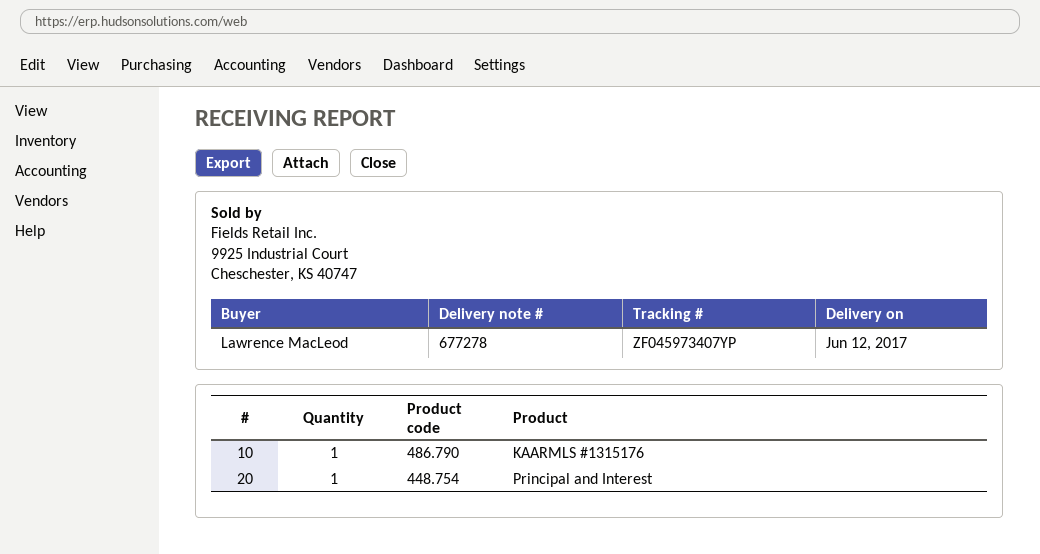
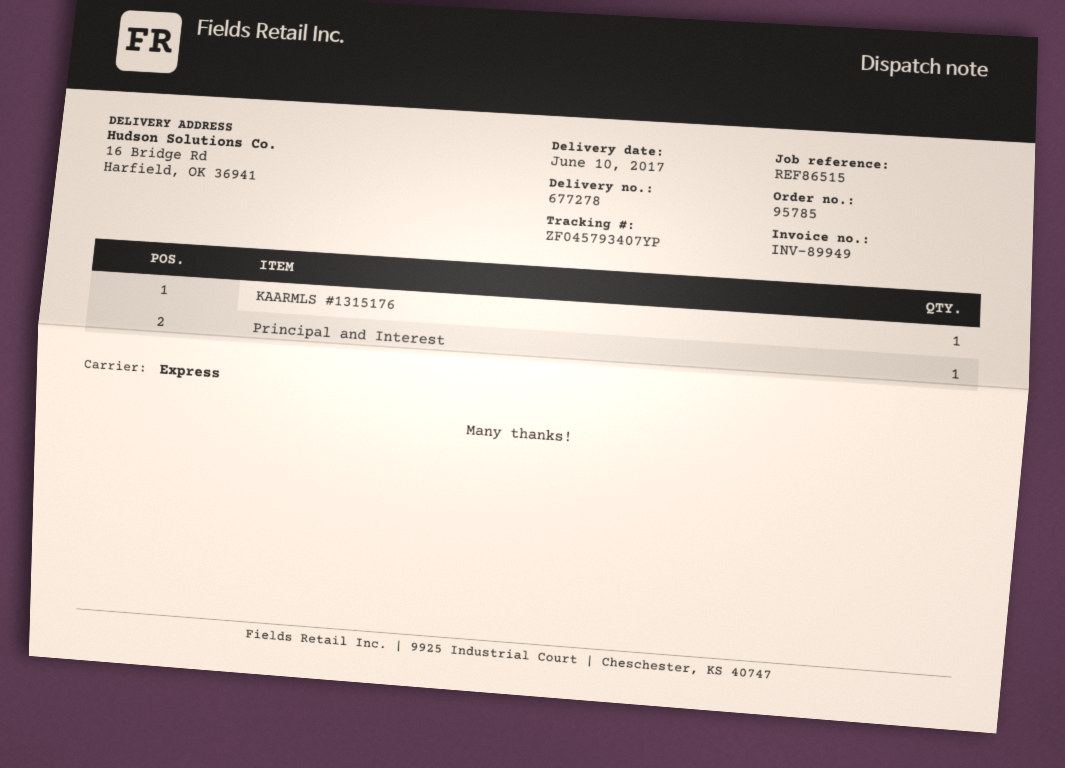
delivery date: 2017-06-12 -> 2017-06-10
tracking number: ZF045973407YP -> ZF045793407YP

